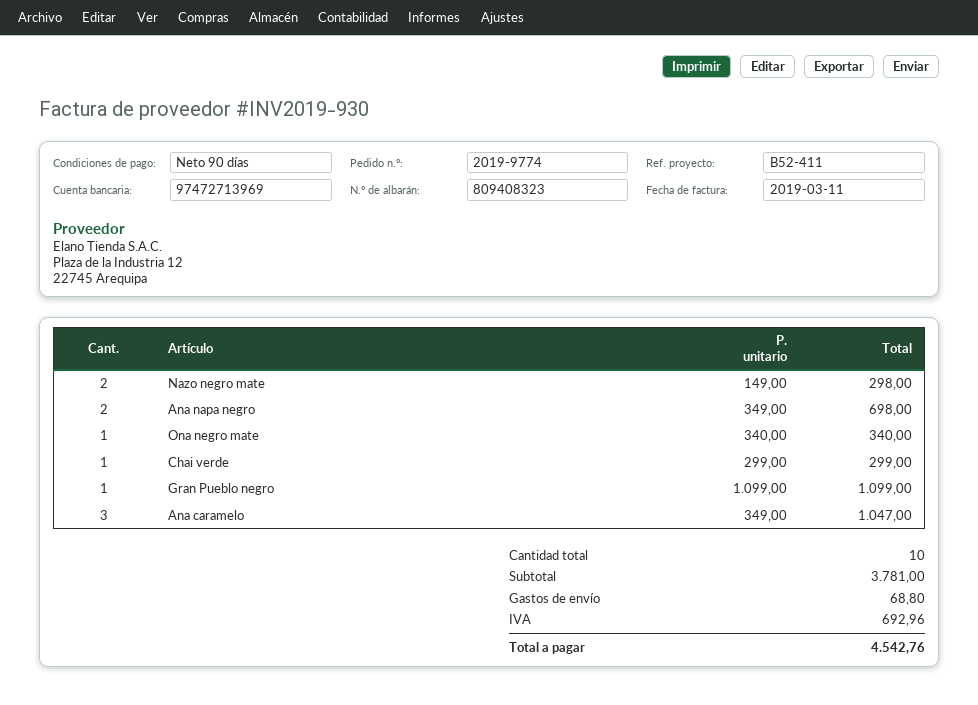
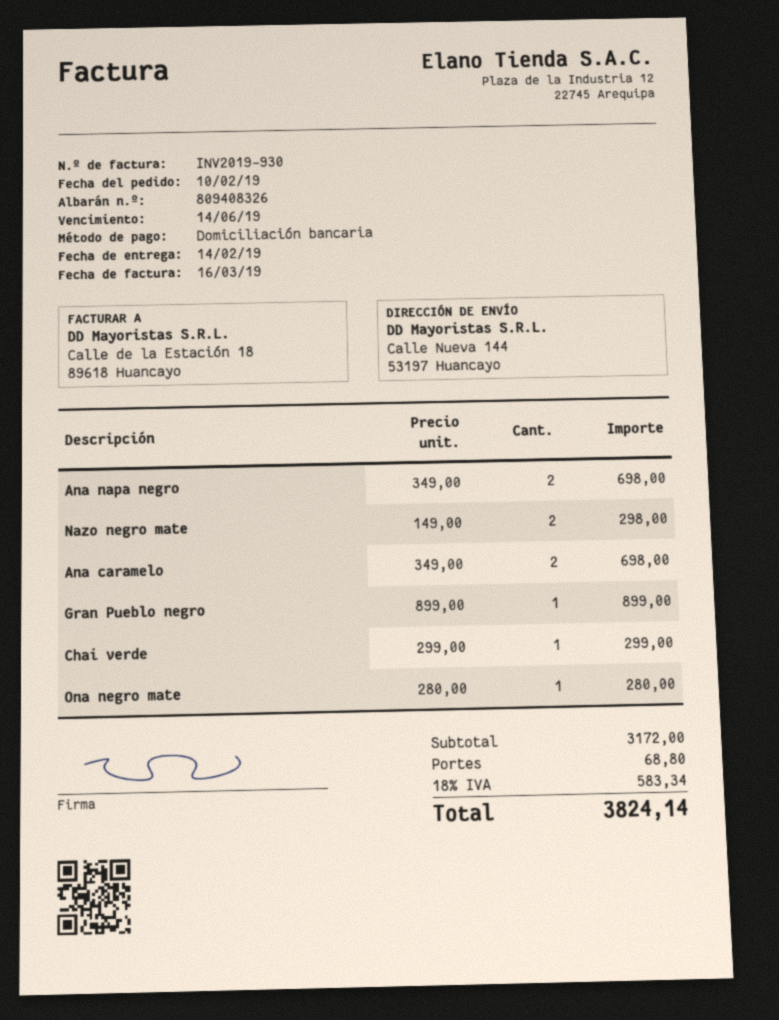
delivery note number: 809408323 -> 809408326
invoice date: 2019-03-11 -> 2019-03-16
Ona negro mate: 1 x 340.00 = 340.00 -> 1 x 280.00 = 280.00
Gran Pueblo negro: 1 x 1099.00 = 1099.00 -> 1 x 899.00 = 899.00
Ana caramelo: 3 x 349.00 = 1047.00 -> 2 x 349.00 = 698.00
subtotal: 3781.00 -> 3172.00
tax: 692.96 -> 583.34
total: 4542.76 -> 3824.14

